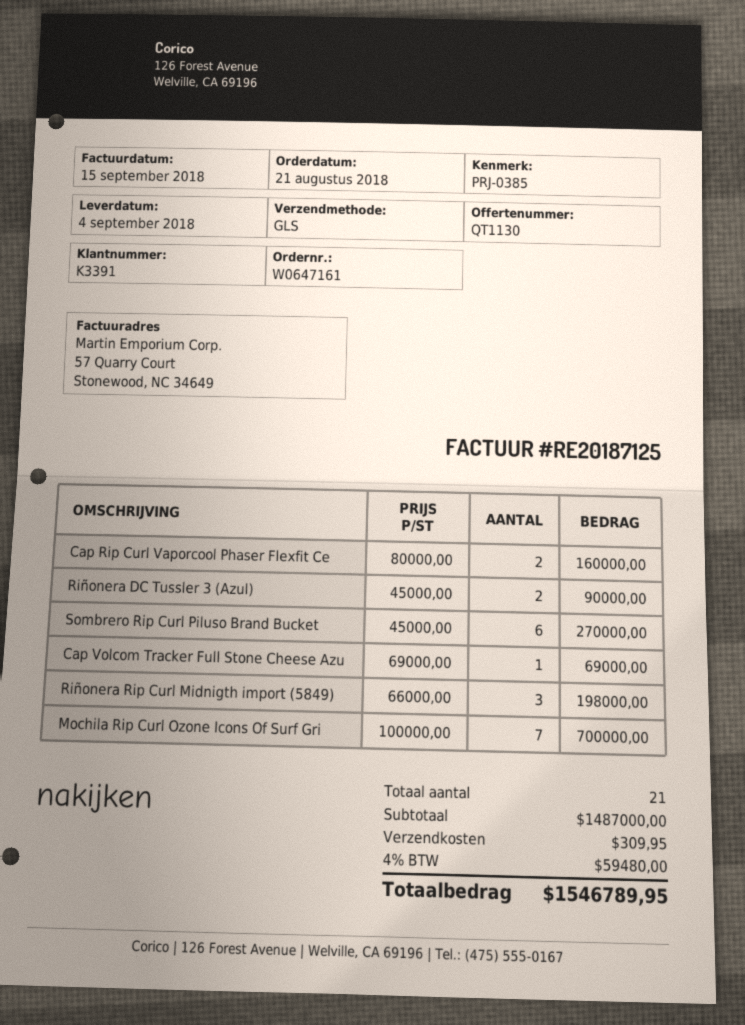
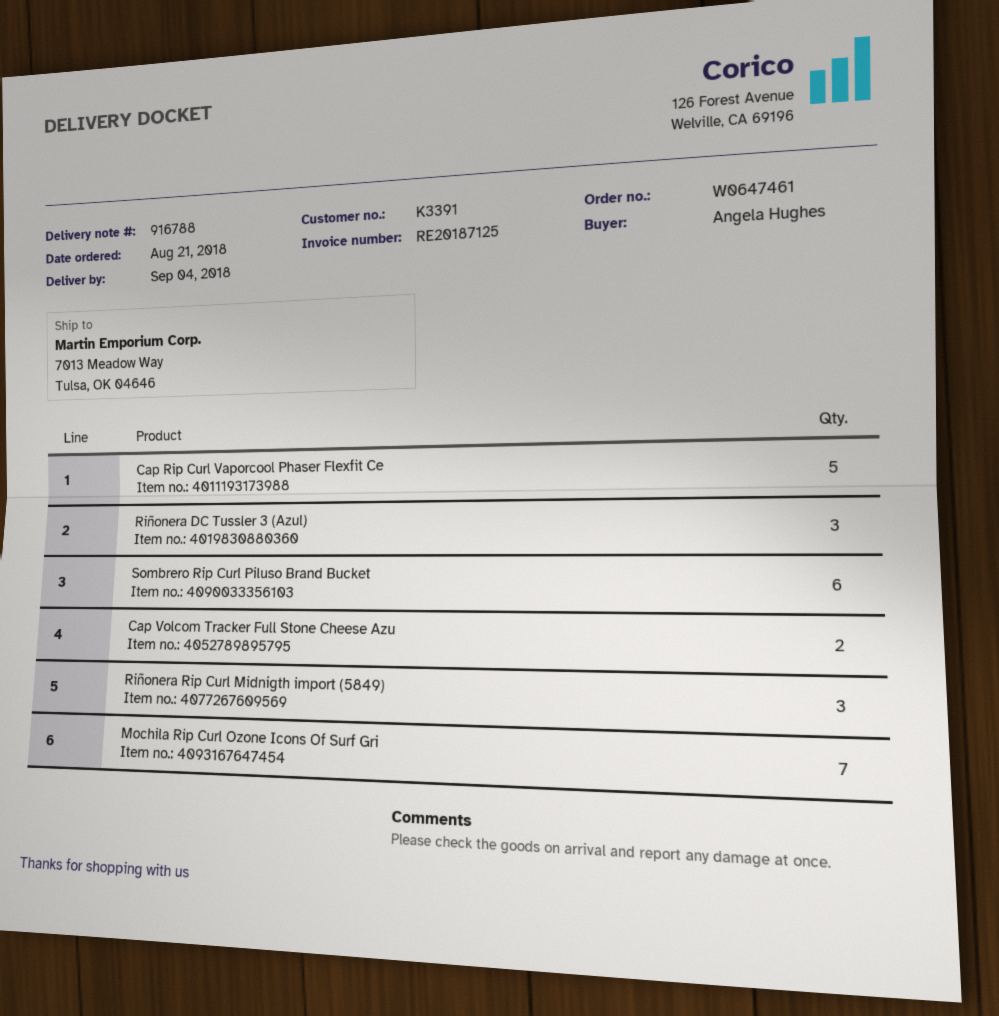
order number: W0647161 -> W0647461
Cap Rip Curl Vaporcool Phaser Flexfit Ce: 2 -> 5
Riñonera DC Tussler 3 (Azul): 2 -> 3
Cap Volcom Tracker Full Stone Cheese Azu: 1 -> 2

